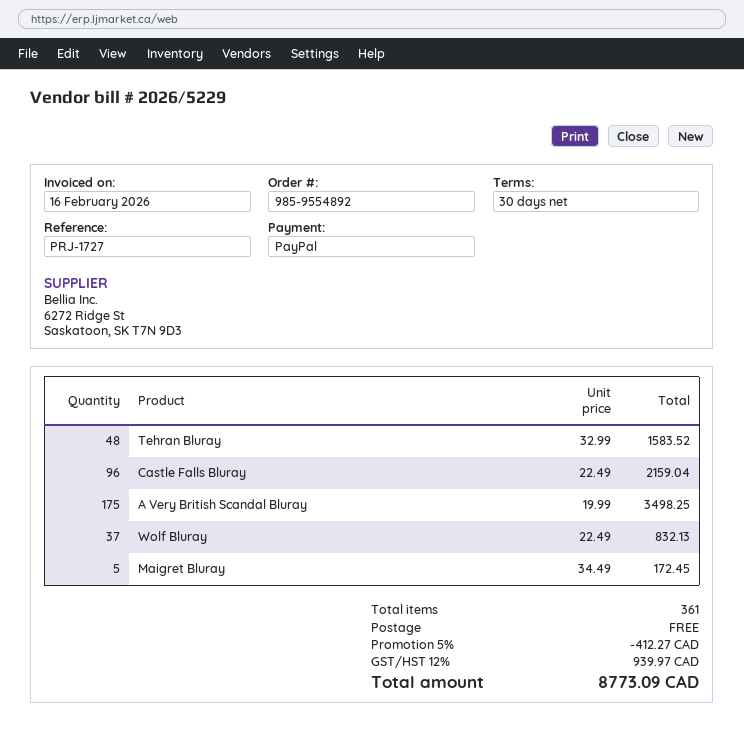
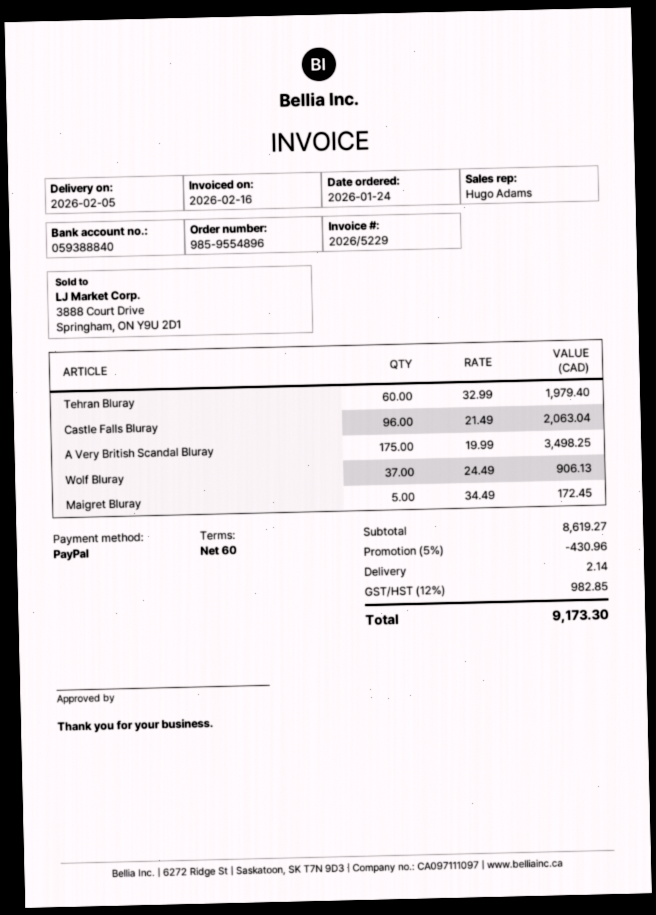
order number: 985-9554892 -> 985-9554896
payment terms: 30 days -> 60 days
Tehran Bluray: 48 x 32.99 = 1583.52 -> 60 x 32.99 = 1979.40
Castle Falls Bluray: 96 x 22.49 = 2159.04 -> 96 x 21.49 = 2063.04
Wolf Bluray: 37 x 22.49 = 832.13 -> 37 x 24.49 = 906.13
discount: 5% = 412.27 -> 5% = 430.96
shipping: 0.00 -> 2.14
tax: 12% = 939.97 -> 12% = 982.85
total: 8773.09 -> 9173.30

